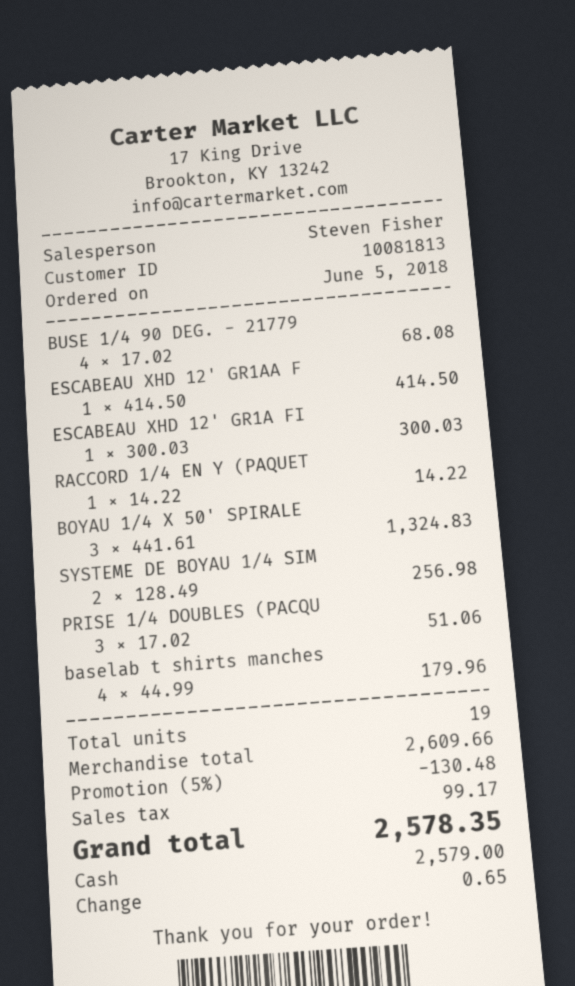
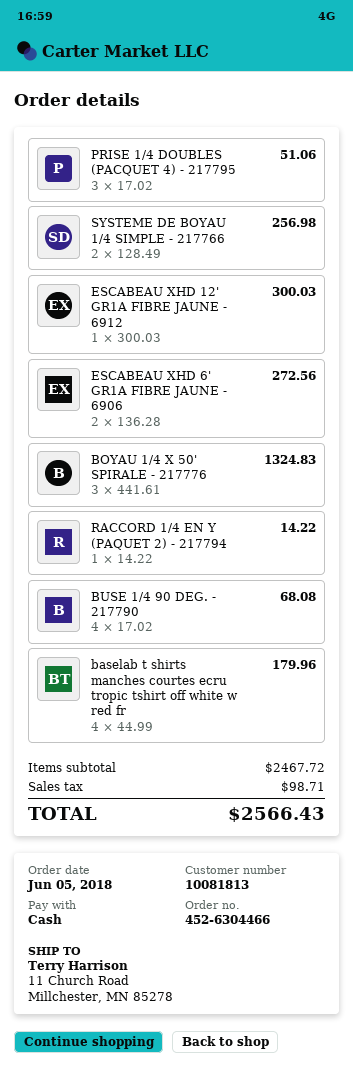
ESCABEAU XHD 12' GR1AA F: 1 x 414.50 = 414.50 -> none
ESCABEAU XHD 6' GR1A FIBRE JAUNE - 6906: none -> 2 x 136.28 = 272.56
subtotal: 2609.66 -> 2467.72
discount: 5% = 130.48 -> none
tax: 99.17 -> 98.71
total: 2578.35 -> 2566.43

